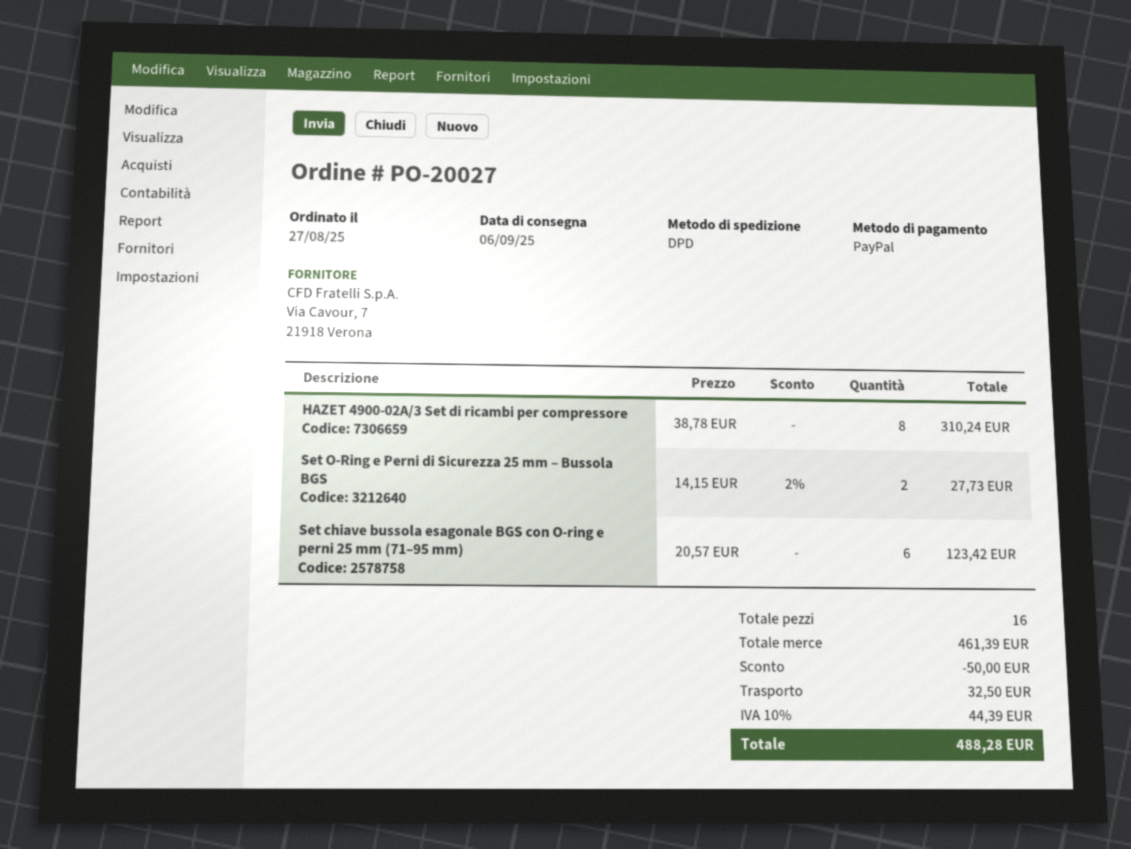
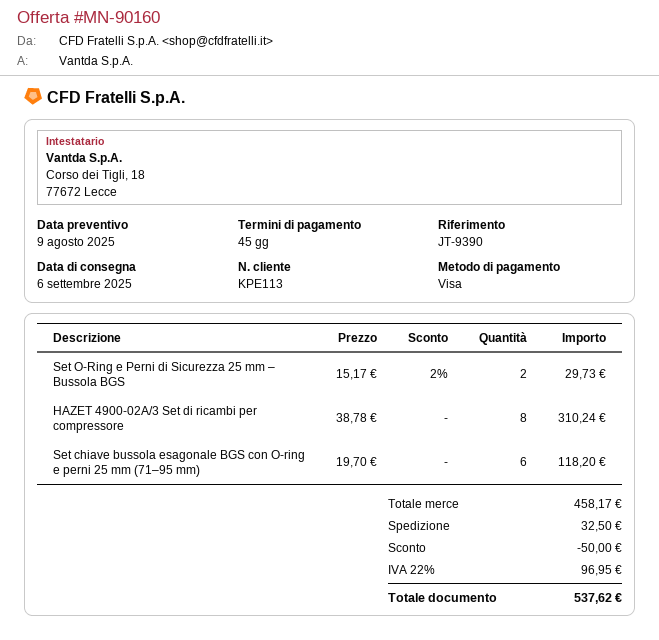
payment method: PayPal -> Visa
Set O‑Ring e Perni di Sicurezza 25 mm – Bussola BGS: 2 x 14.15 - 2% = 27.73 -> 2 x 15.17 - 2% = 29.73
Set chiave bussola esagonale BGS con O‑ring e perni 25 mm (71–95 mm): 6 x 20.57 = 123.42 -> 6 x 19.70 = 118.20
subtotal: 461.39 -> 458.17
tax: 10% = 44.39 -> 22% = 96.95
total: 488.28 -> 537.62

